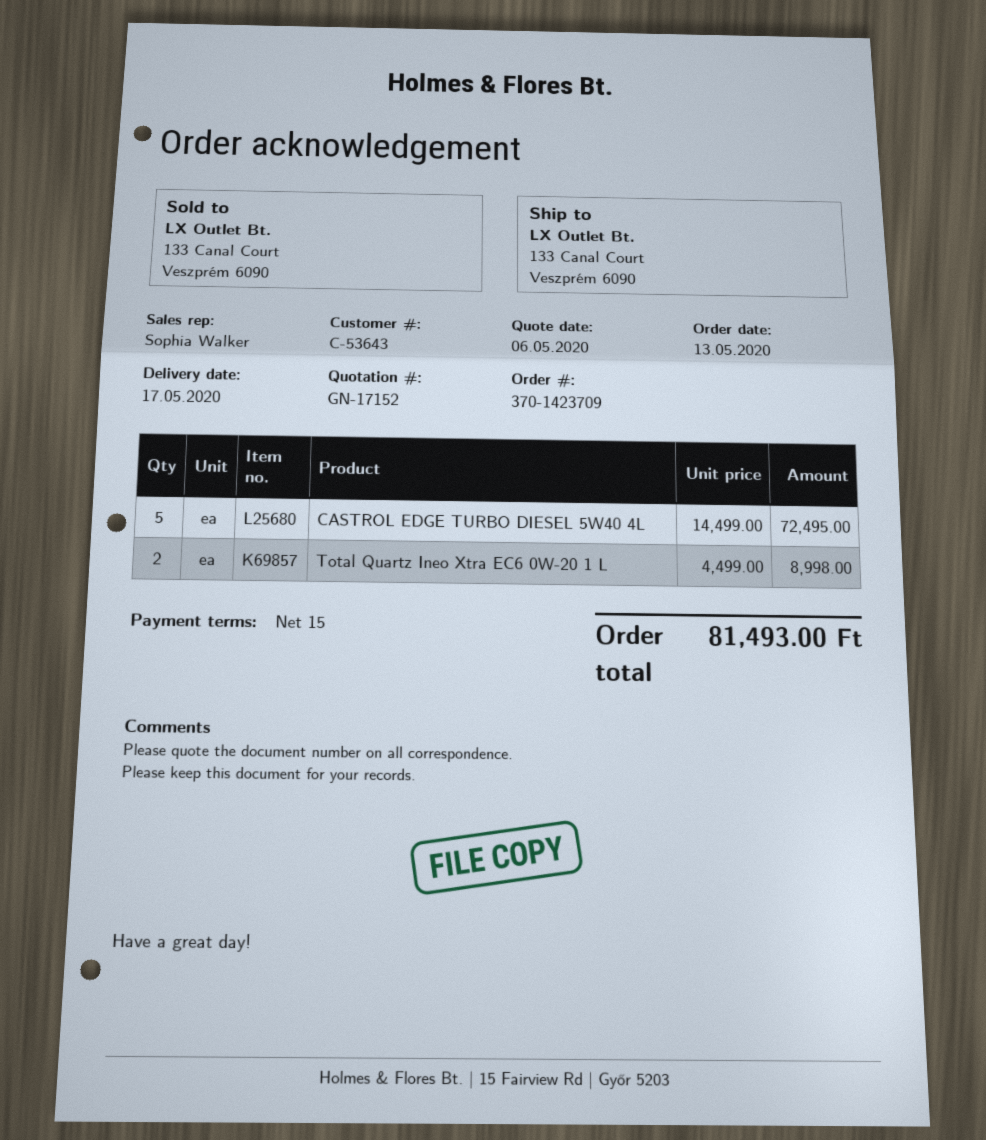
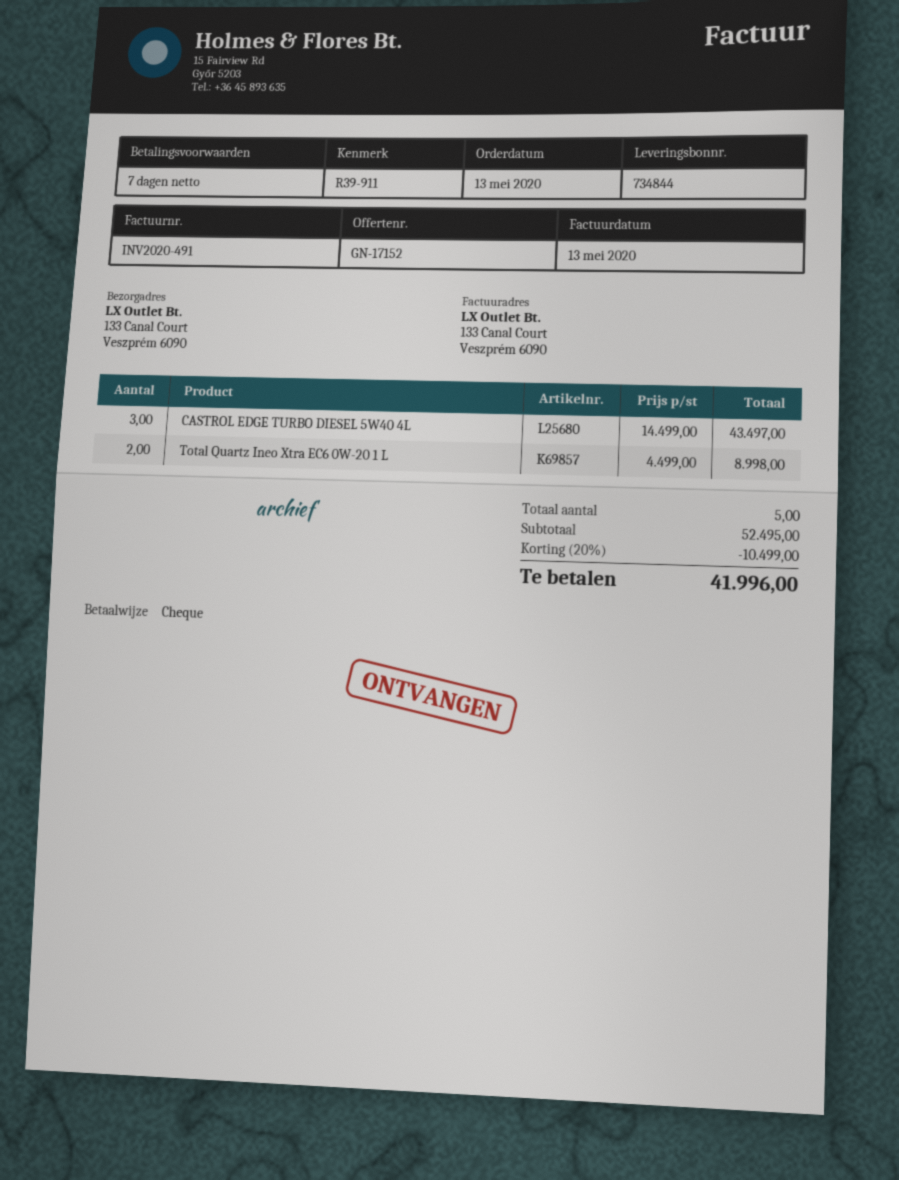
payment terms: 15 days -> 7 days
CASTROL EDGE TURBO DIESEL 5W40 4L: 5 x 14499.00 = 72495.00 -> 3 x 14499.00 = 43497.00
discount: none -> 20% = 10499.00
total: 81493.00 -> 41996.00

